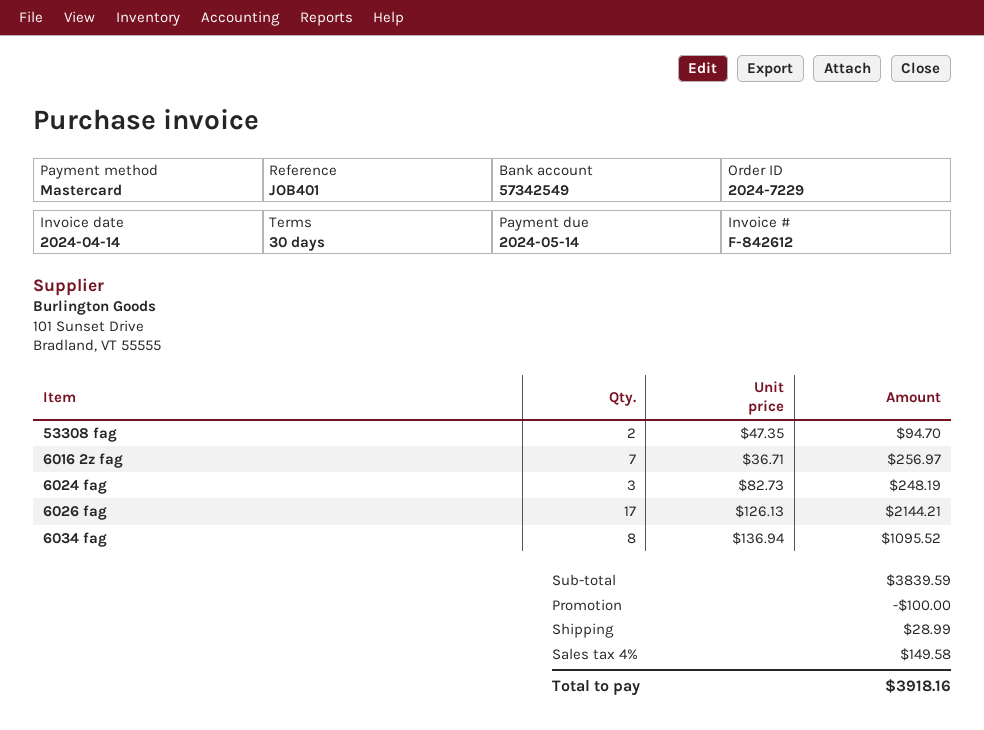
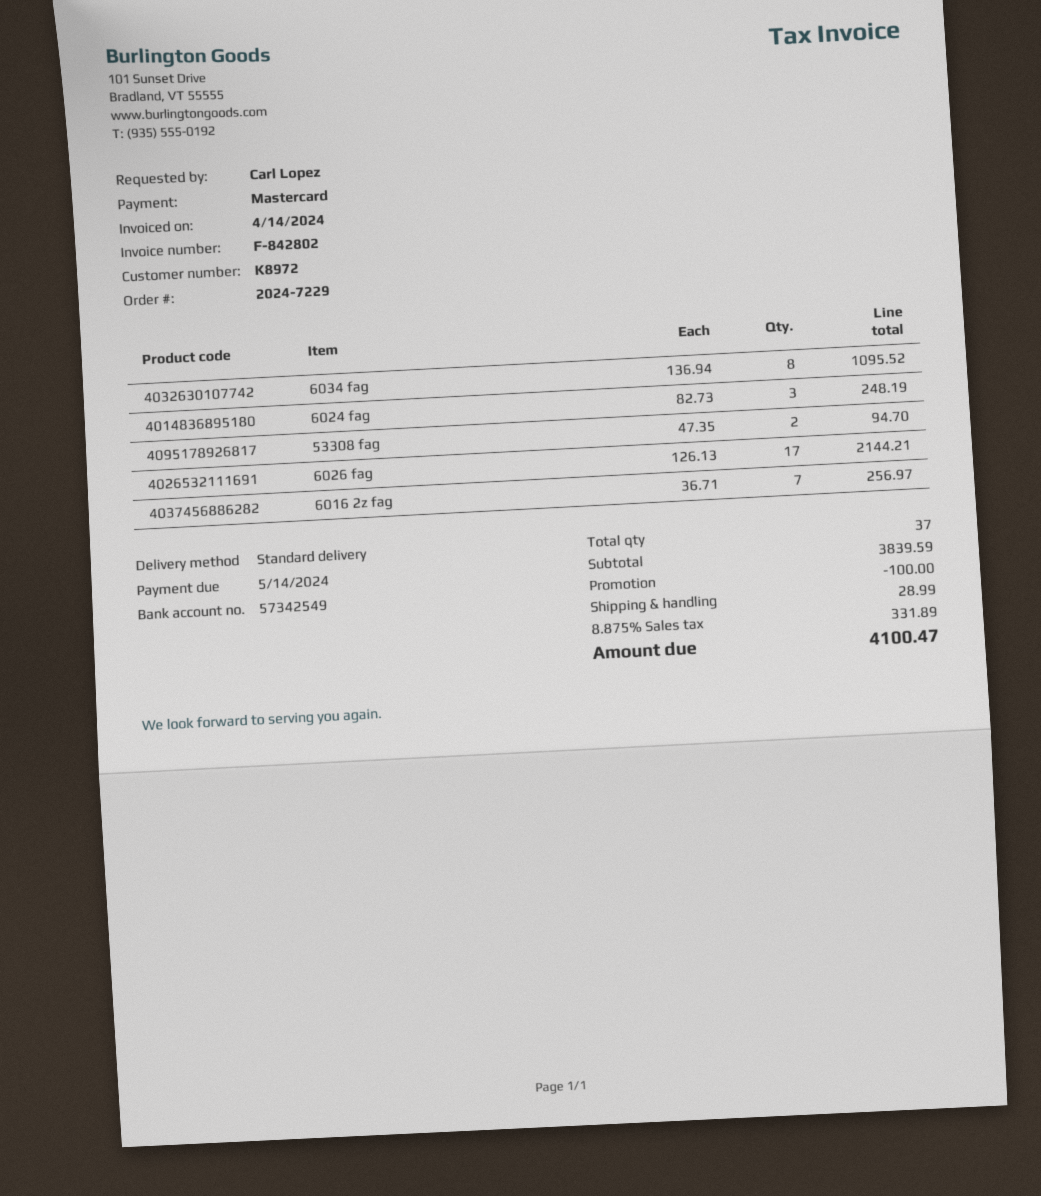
invoice number: F-842612 -> F-842802
tax: 4% = 149.58 -> 8.875% = 331.89
total: 3918.16 -> 4100.47

